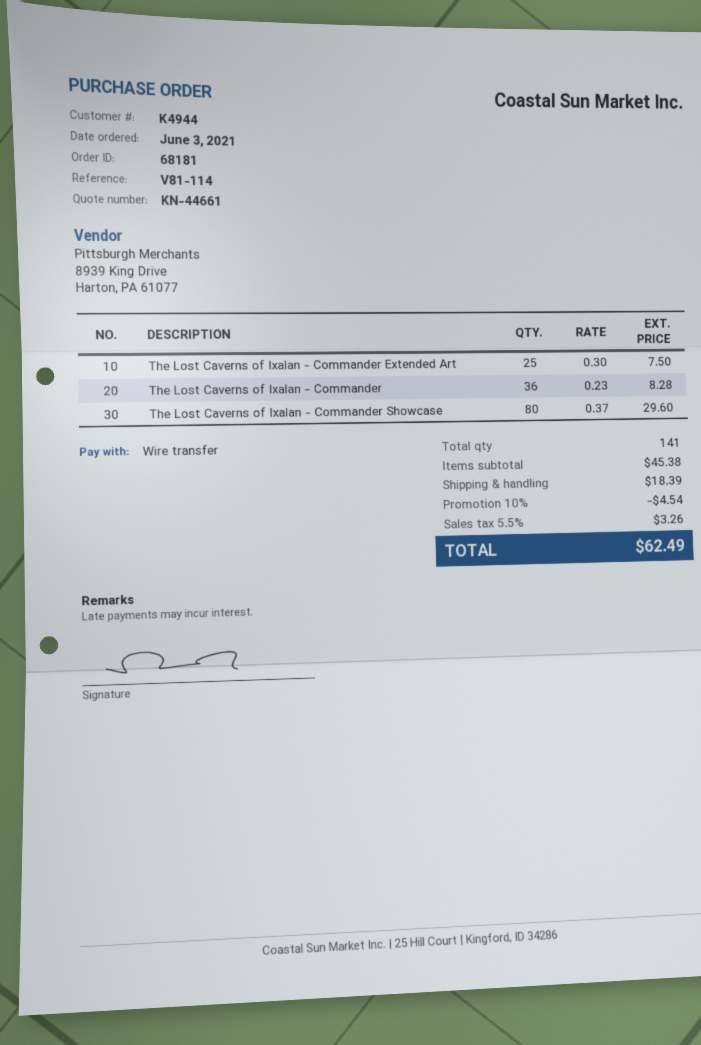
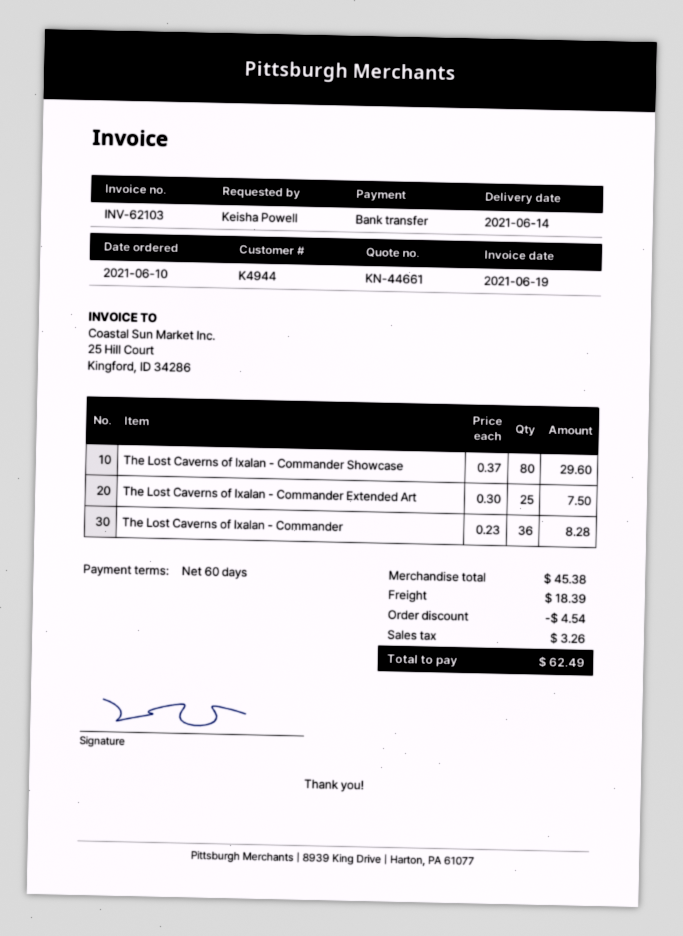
order date: 2021-06-03 -> 2021-06-10

